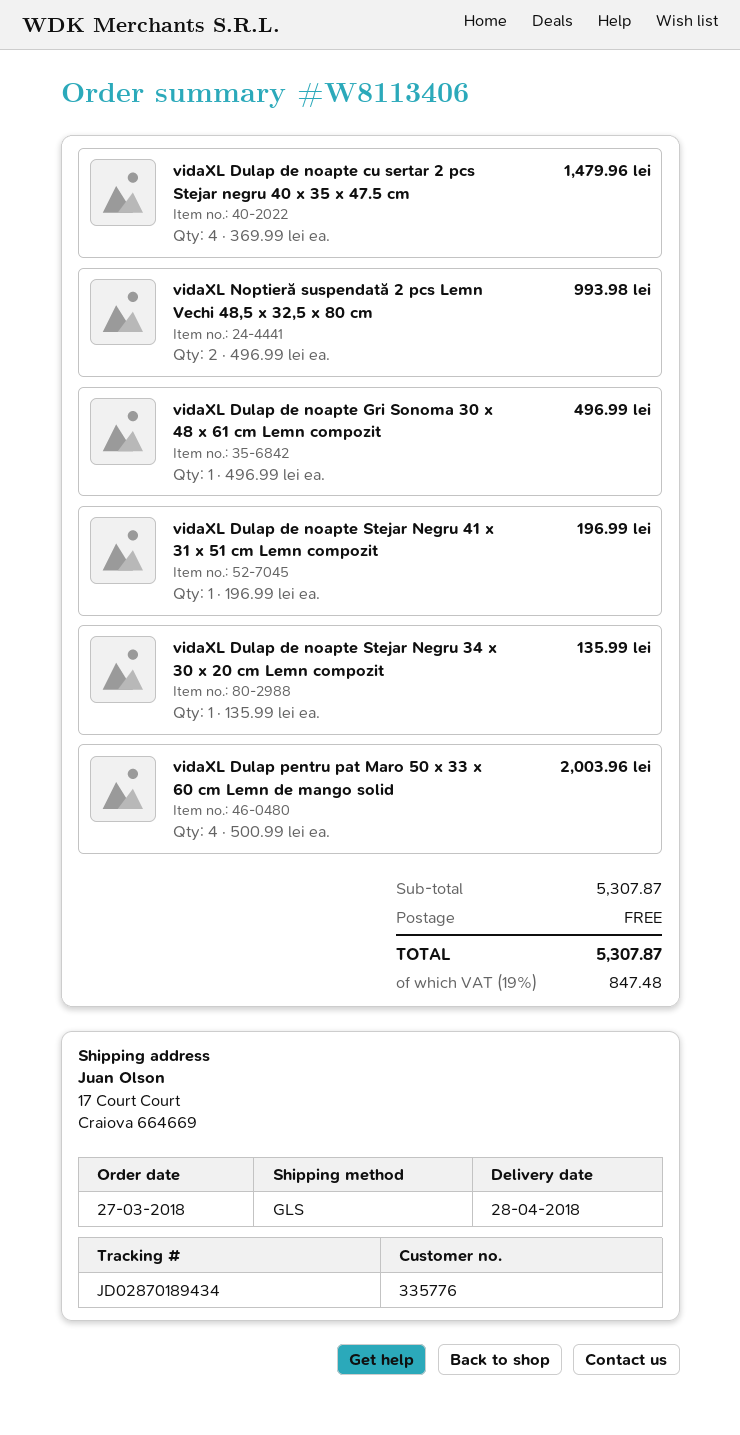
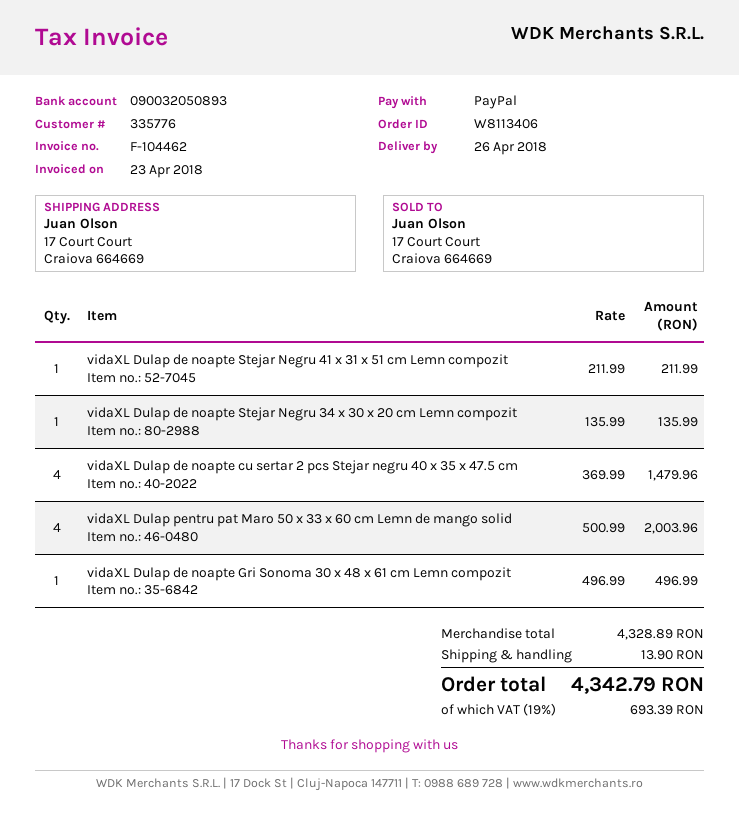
delivery date: 2018-04-28 -> 2018-04-26
vidaXL Noptieră suspendată 2 pcs Lemn Vechi 48,5 x 32,5 x 80 cm: 2 x 496.99 = 993.98 -> none
vidaXL Dulap de noapte Stejar Negru 41 x 31 x 51 cm Lemn compozit: 1 x 196.99 = 196.99 -> 1 x 211.99 = 211.99
subtotal: 5307.87 -> 4328.89
shipping: 0.00 -> 13.90
tax: 19% = 847.48 -> 19% = 693.39
total: 5307.87 -> 4342.79

